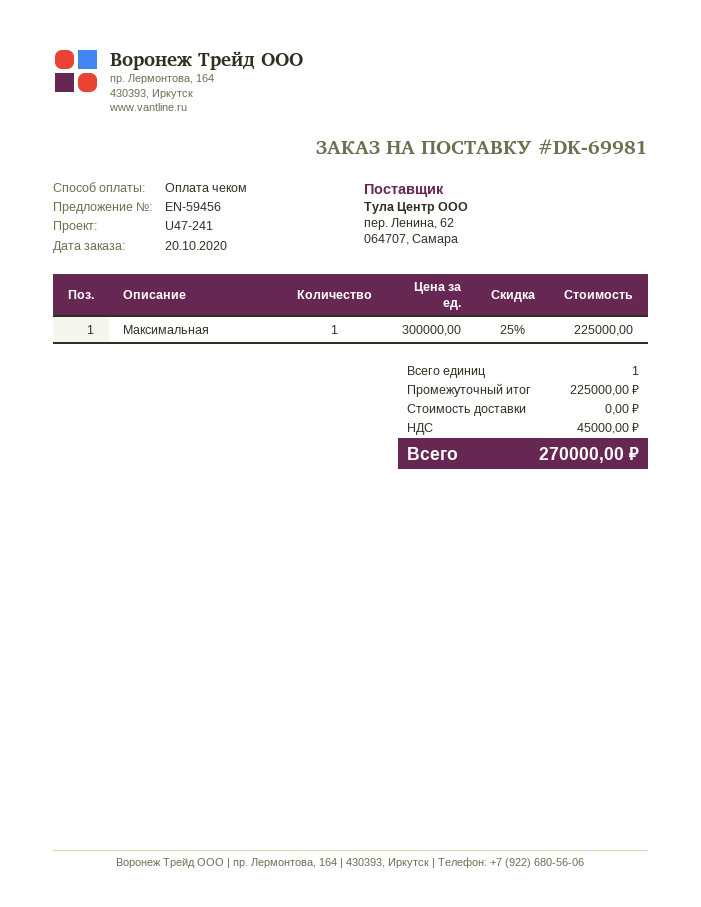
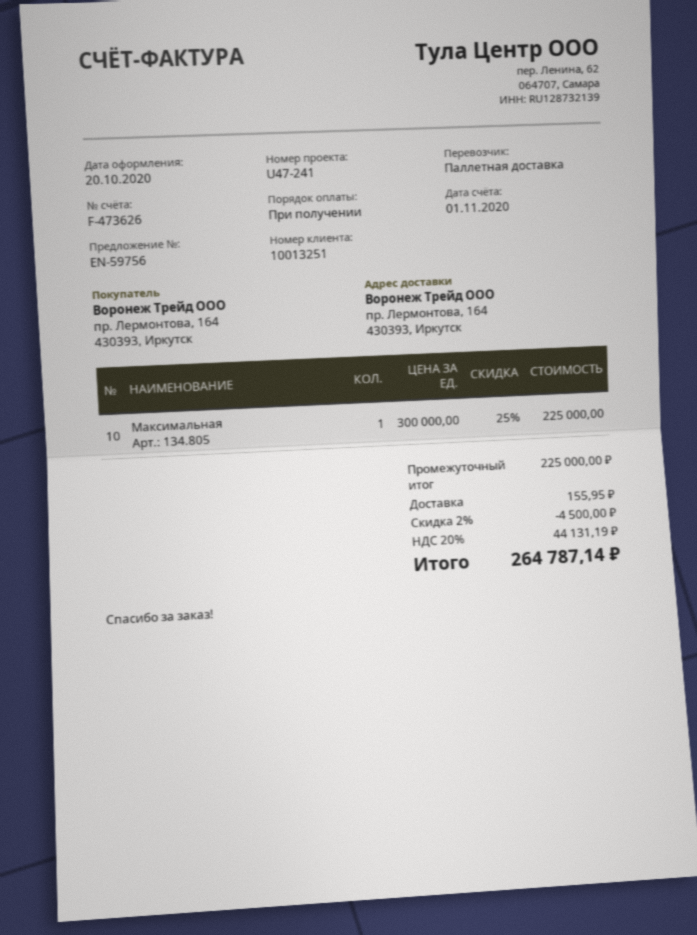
quote number: EN-59456 -> EN-59756
discount: none -> 2% = 4500.00
shipping: 0.00 -> 155.95
tax: 45000.00 -> 44131.19
total: 270000.00 -> 264787.14

